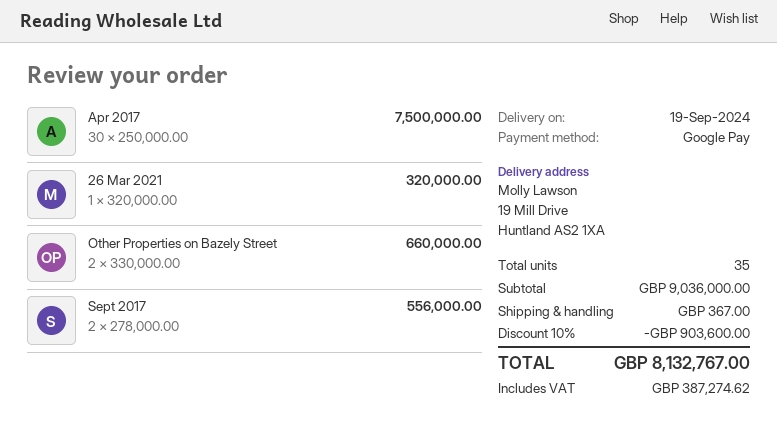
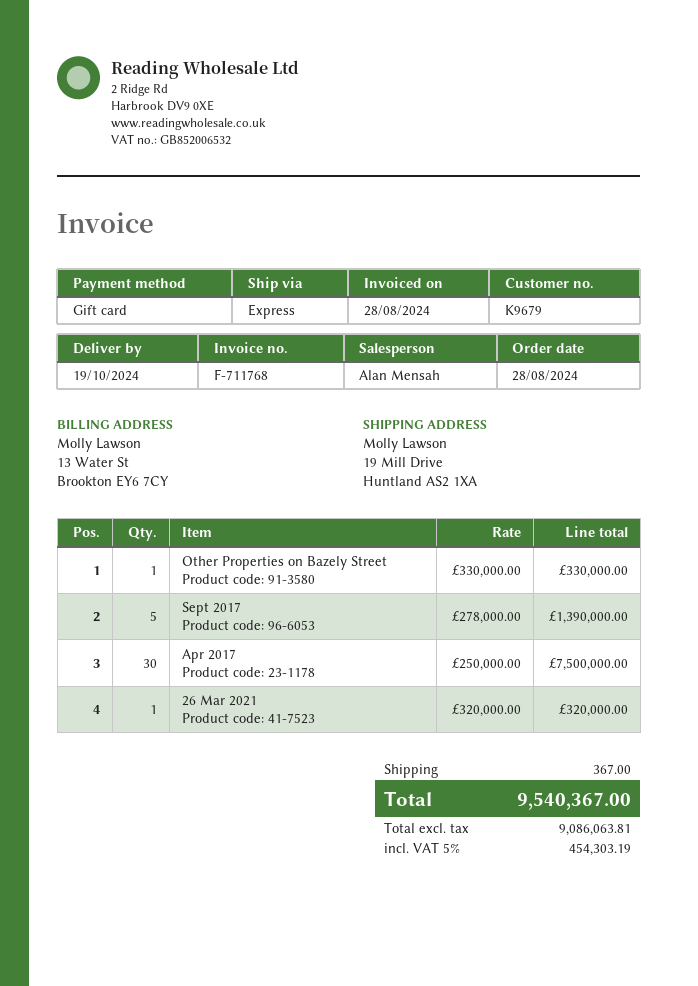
delivery date: 2024-09-19 -> 2024-10-19
payment method: Google Pay -> gift card
Other Properties on Bazely Street: 2 x 330000.00 = 660000.00 -> 1 x 330000.00 = 330000.00
Sept 2017: 2 x 278000.00 = 556000.00 -> 5 x 278000.00 = 1390000.00
discount: 10% = 903600.00 -> none
tax: 387274.62 -> 454303.19
total: 8132767.00 -> 9540367.00

